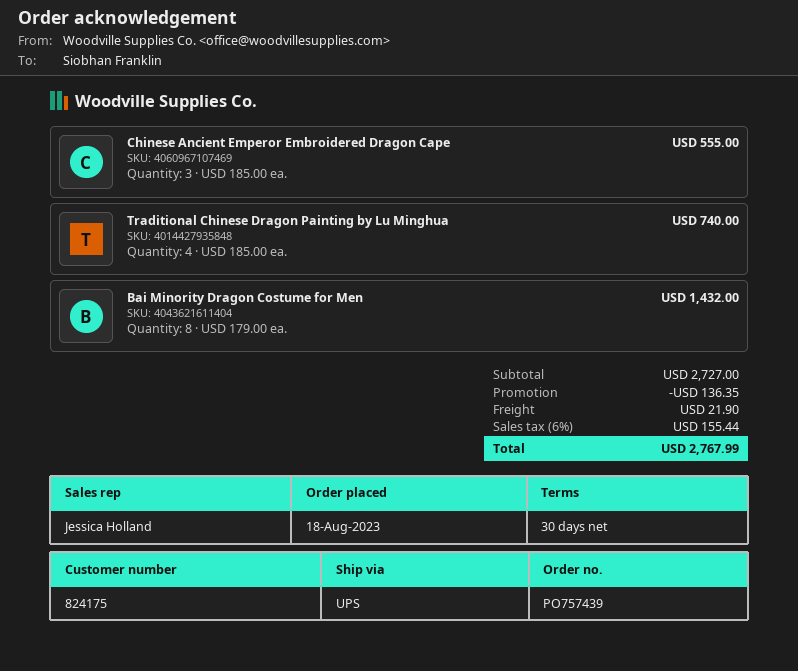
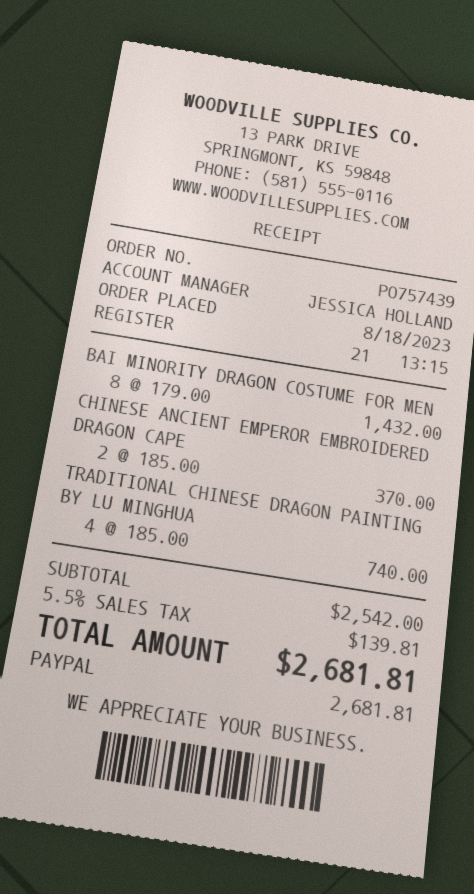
Chinese Ancient Emperor Embroidered Dragon Cape: 3 x 185.00 = 555.00 -> 2 x 185.00 = 370.00
subtotal: 2727.00 -> 2542.00
discount: 136.35 -> none
shipping: 21.90 -> none
tax: 6% = 155.44 -> 5.5% = 139.81
total: 2767.99 -> 2681.81

